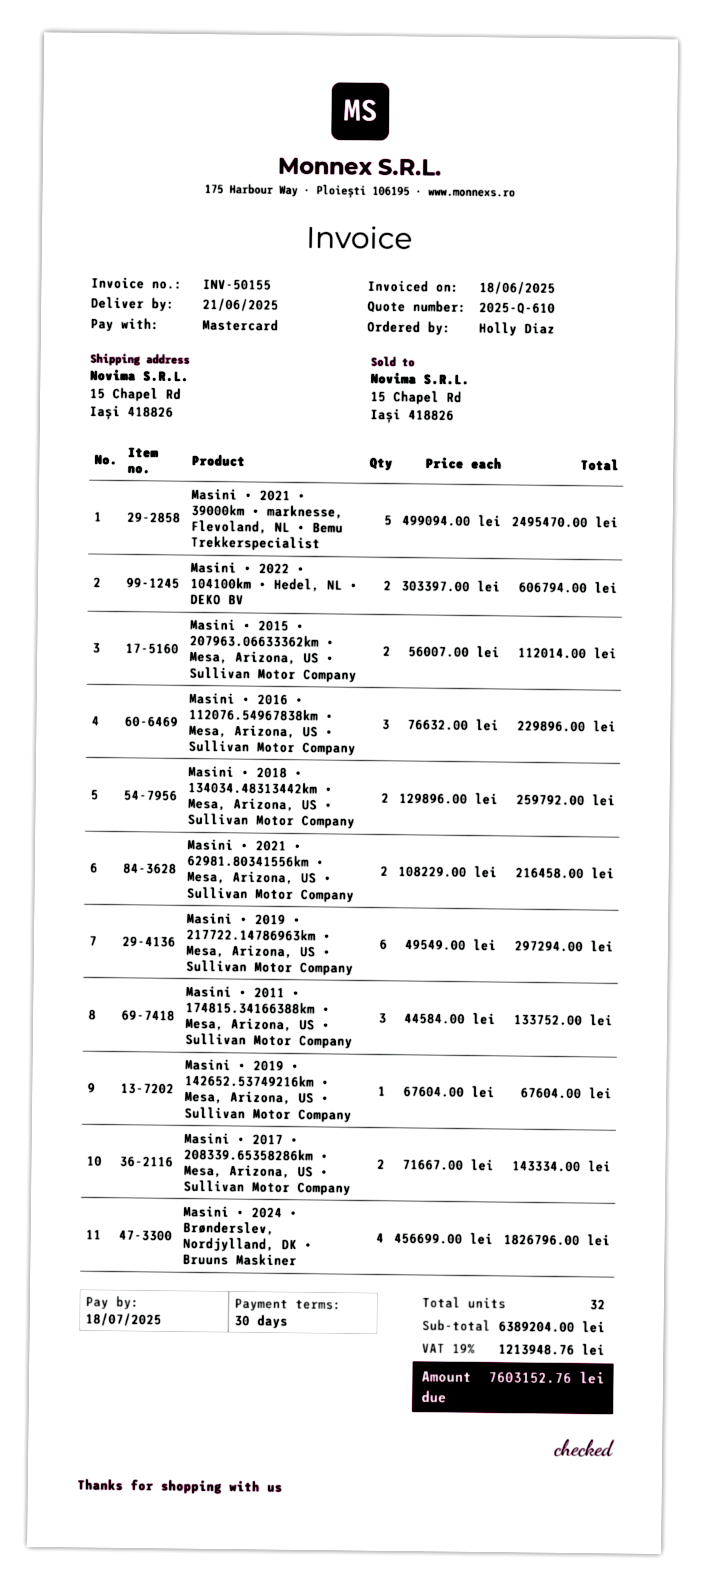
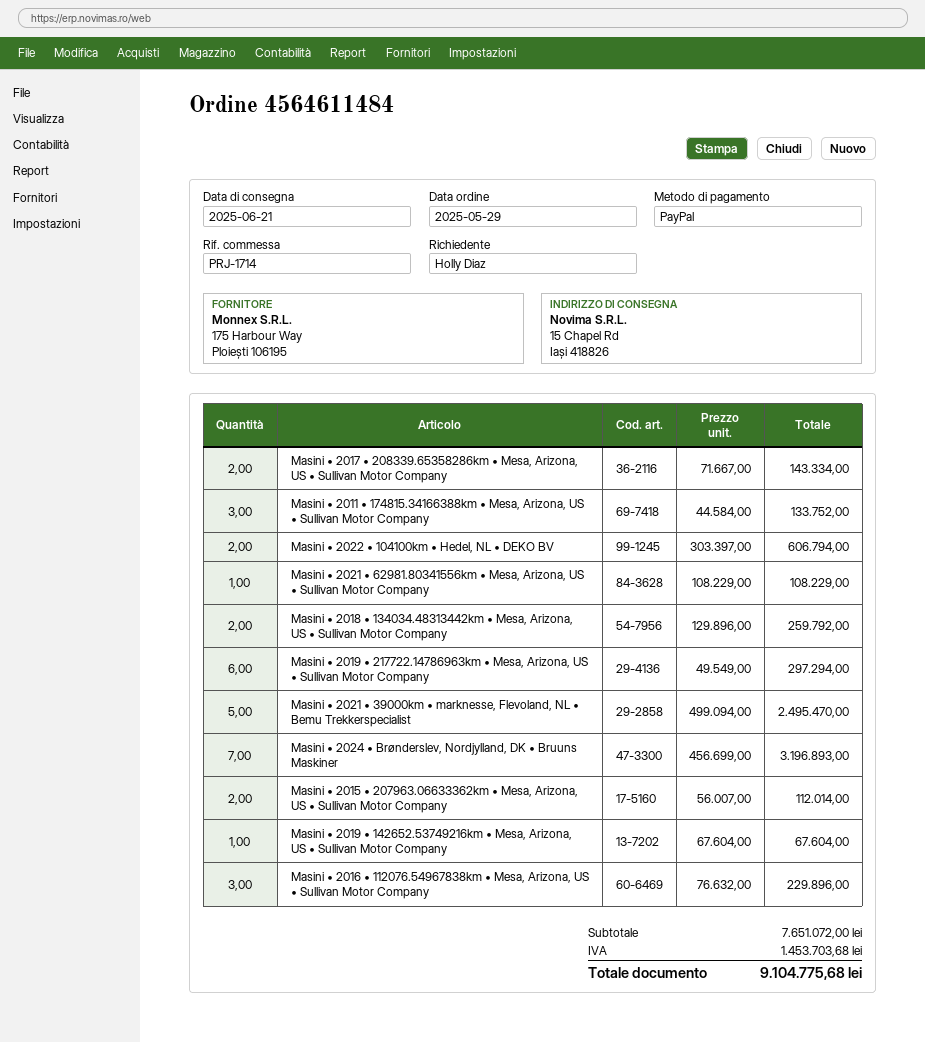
payment method: Mastercard -> PayPal
Masini • 2021 • 62981.80341556km • Mesa, Arizona, US • Sullivan Motor Company: 2 x 108229.00 = 216458.00 -> 1 x 108229.00 = 108229.00
Masini • 2024 • Brønderslev, Nordjylland, DK • Bruuns Maskiner: 4 x 456699.00 = 1826796.00 -> 7 x 456699.00 = 3196893.00
subtotal: 6389204.00 -> 7651072.00
tax: 1213948.76 -> 1453703.68
total: 7603152.76 -> 9104775.68

